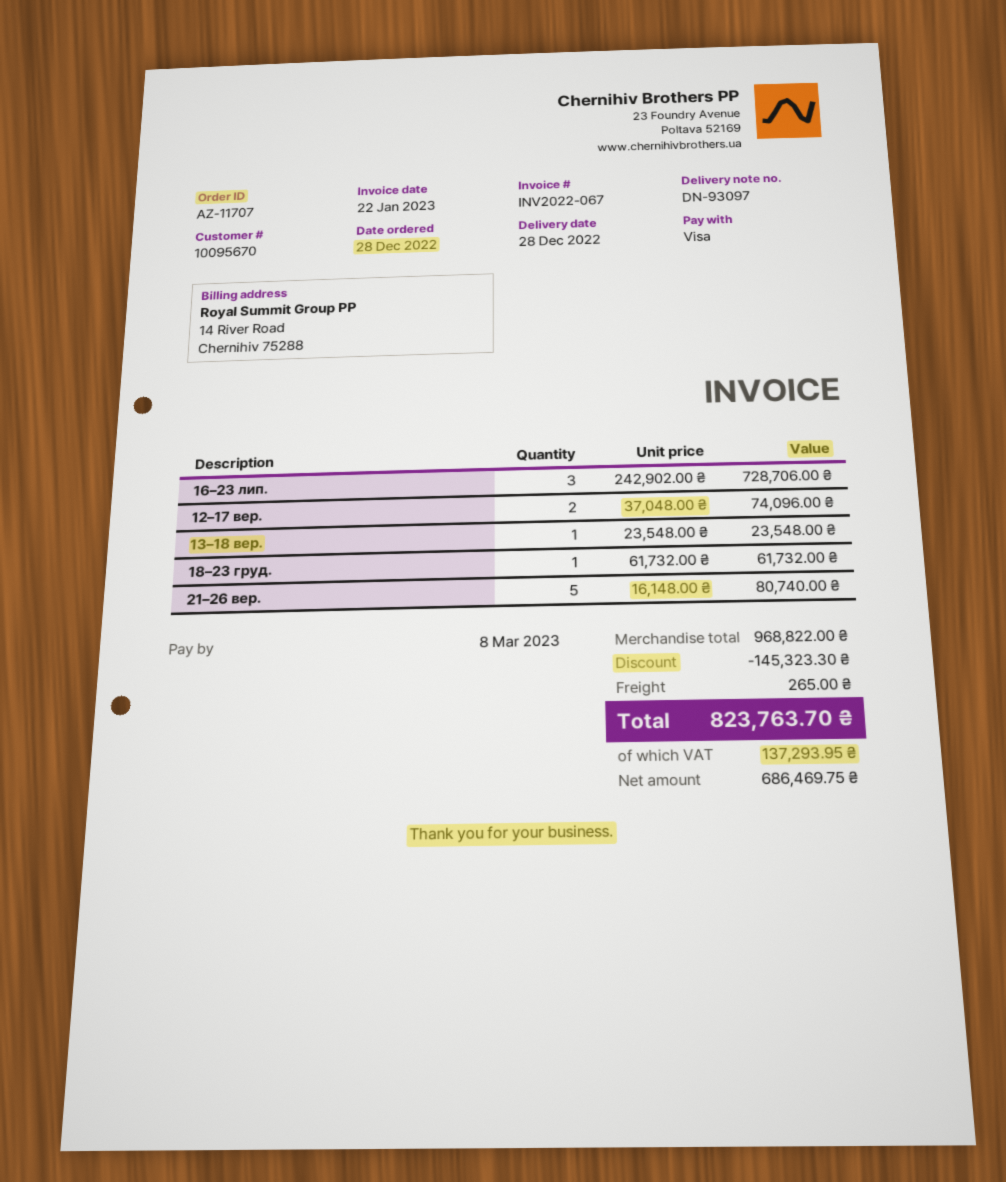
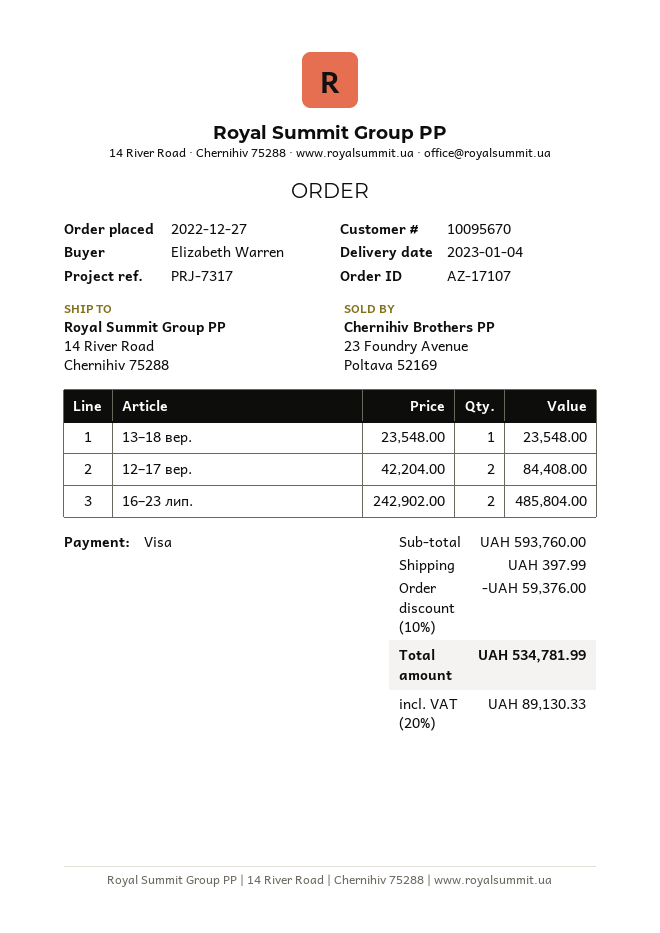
order number: AZ-11707 -> AZ-17107
order date: 2022-12-28 -> 2022-12-27
delivery date: 2022-12-28 -> 2023-01-04
16–23 лип.: 3 x 242902.00 = 728706.00 -> 2 x 242902.00 = 485804.00
12–17 вер.: 2 x 37048.00 = 74096.00 -> 2 x 42204.00 = 84408.00
18–23 груд.: 1 x 61732.00 = 61732.00 -> none
21–26 вер.: 5 x 16148.00 = 80740.00 -> none
subtotal: 968822.00 -> 593760.00
discount: 145323.30 -> 59376.00
shipping: 265.00 -> 397.99
tax: 137293.95 -> 89130.33
total: 823763.70 -> 534781.99

